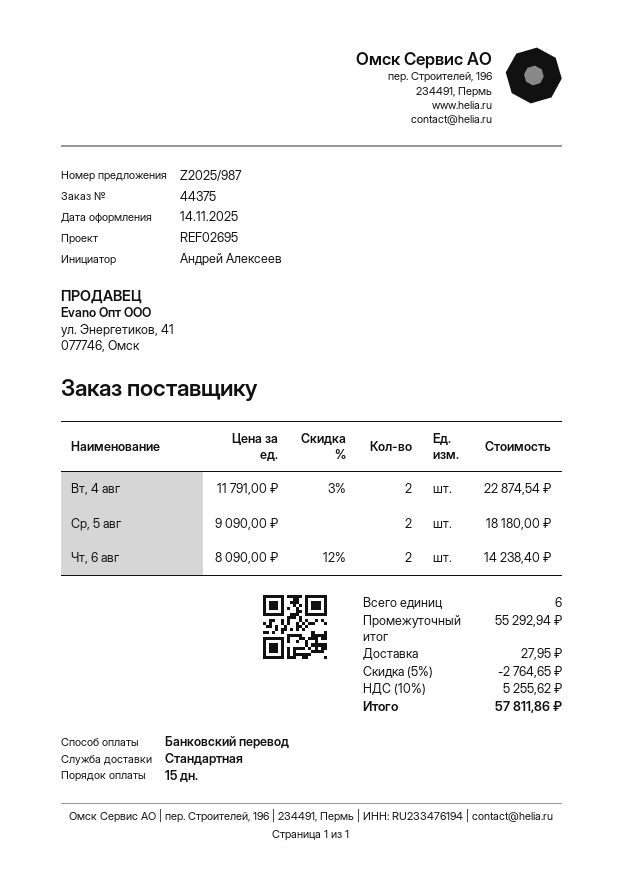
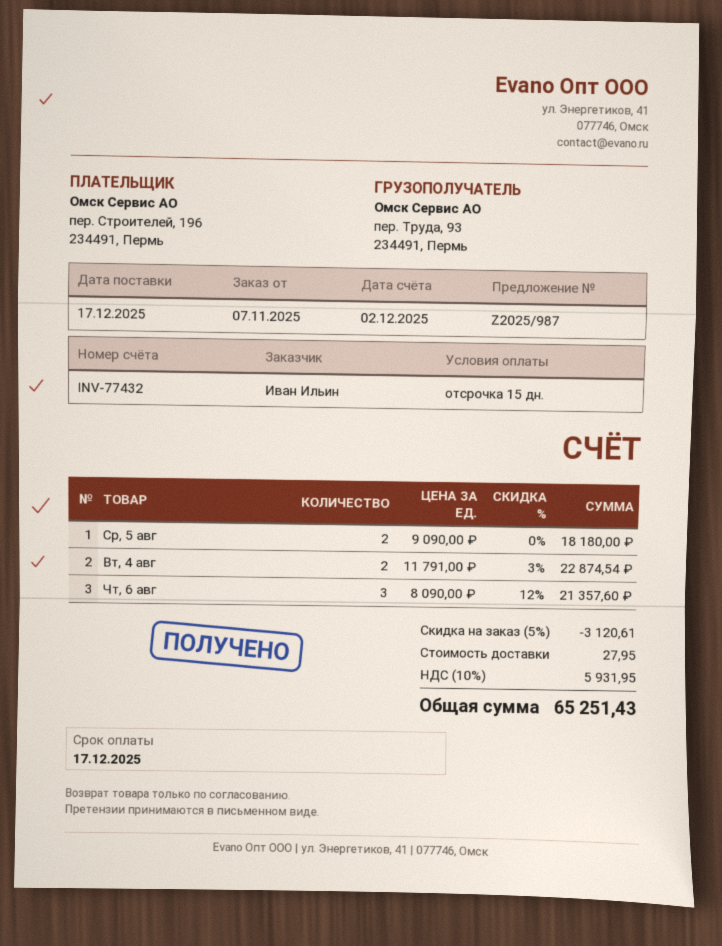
order date: 2025-11-14 -> 2025-11-07
ordered by: Андрей Алексеев -> Иван Ильин
Чт, 6 авг: 2 x 8090.00 - 12% = 14238.40 -> 3 x 8090.00 - 12% = 21357.60
discount: 5% = 2764.65 -> 5% = 3120.61
tax: 10% = 5255.62 -> 10% = 5931.95
total: 57811.86 -> 65251.43

